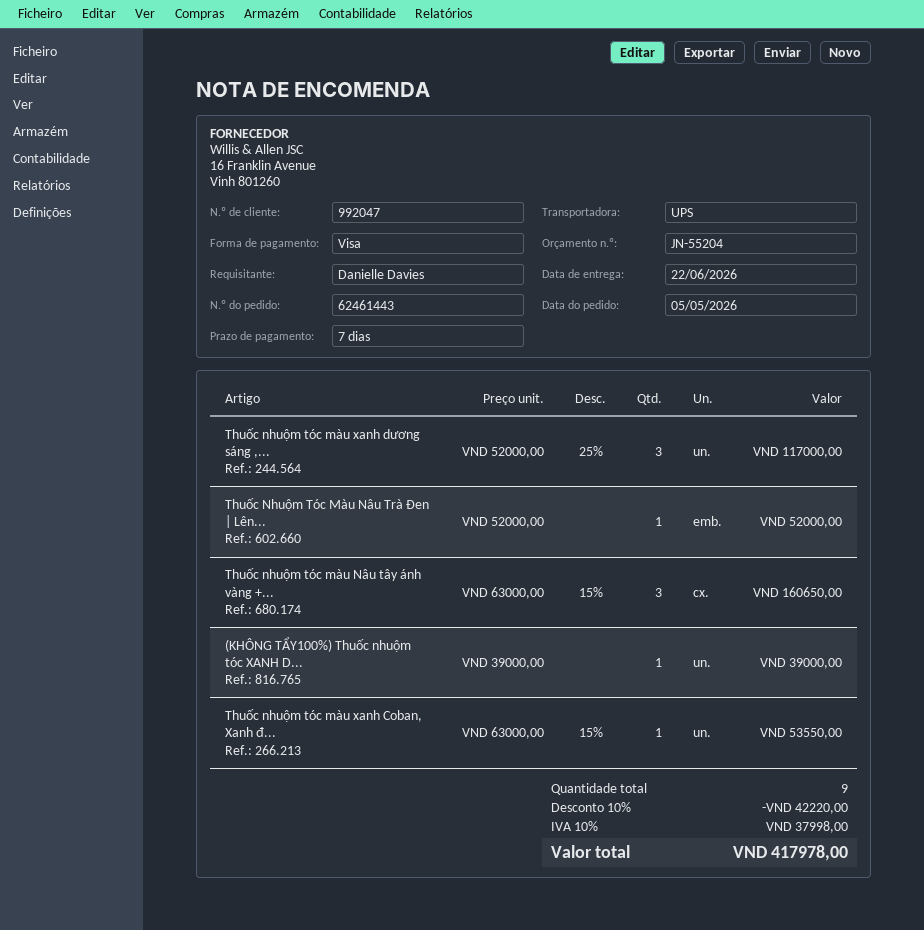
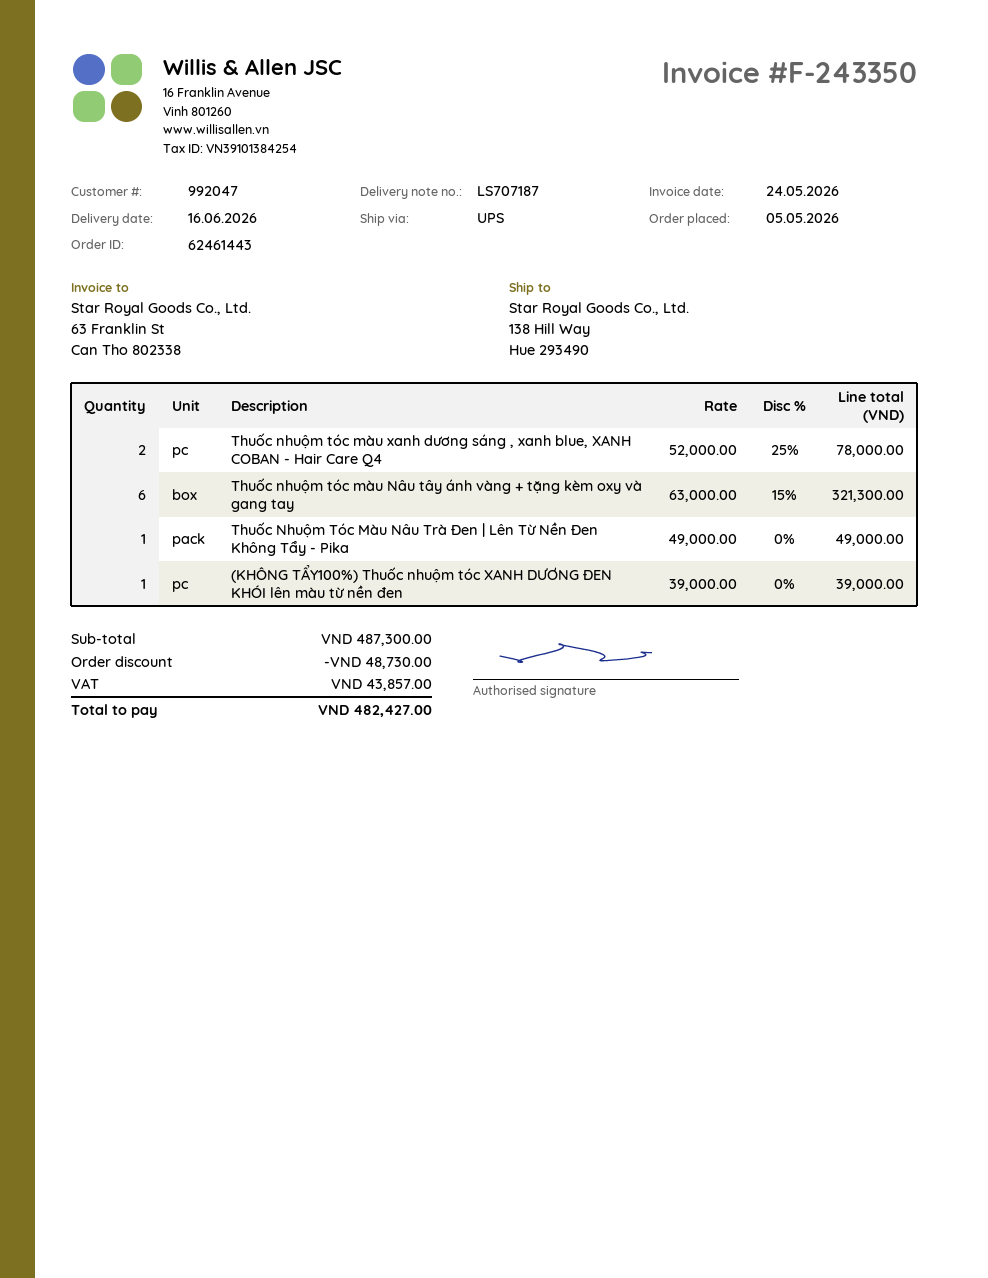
delivery date: 2026-06-22 -> 2026-06-16
Thuốc nhuộm tóc màu xanh dương sáng ,...: 3 x 52000.00 - 25% = 117000.00 -> 2 x 52000.00 - 25% = 78000.00
Thuốc Nhuộm Tóc Màu Nâu Trà Đen | Lên...: 1 x 52000.00 = 52000.00 -> 1 x 49000.00 = 49000.00
Thuốc nhuộm tóc màu Nâu tây ánh vàng +...: 3 x 63000.00 - 15% = 160650.00 -> 6 x 63000.00 - 15% = 321300.00
Thuốc nhuộm tóc màu xanh Coban, Xanh đ...: 1 x 63000.00 - 15% = 53550.00 -> none
discount: 42220.00 -> 48730.00
tax: 37998.00 -> 43857.00
total: 417978.00 -> 482427.00

